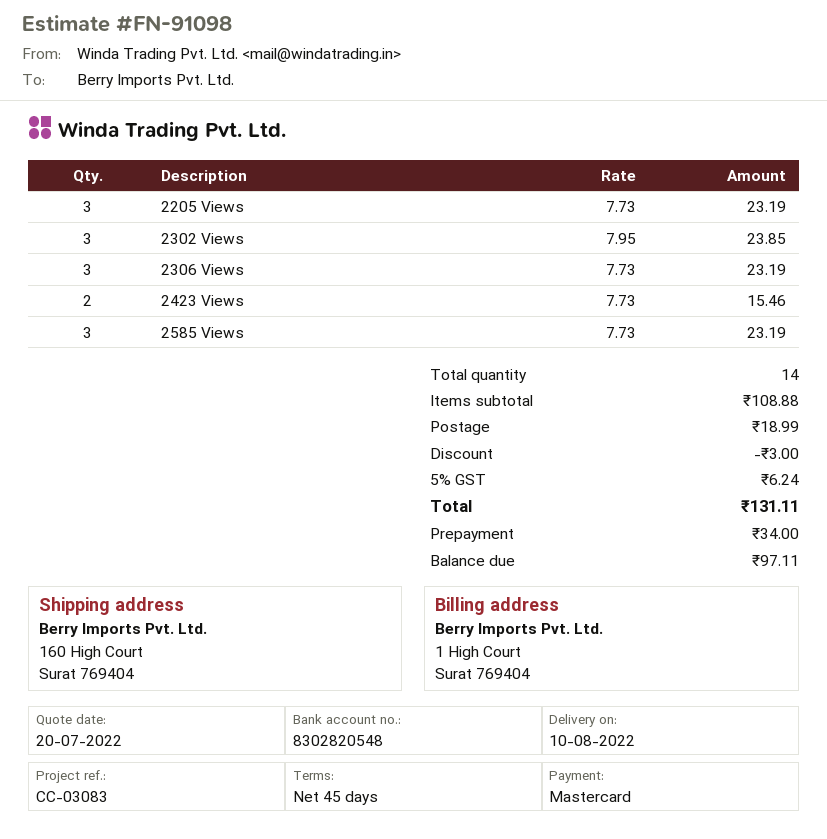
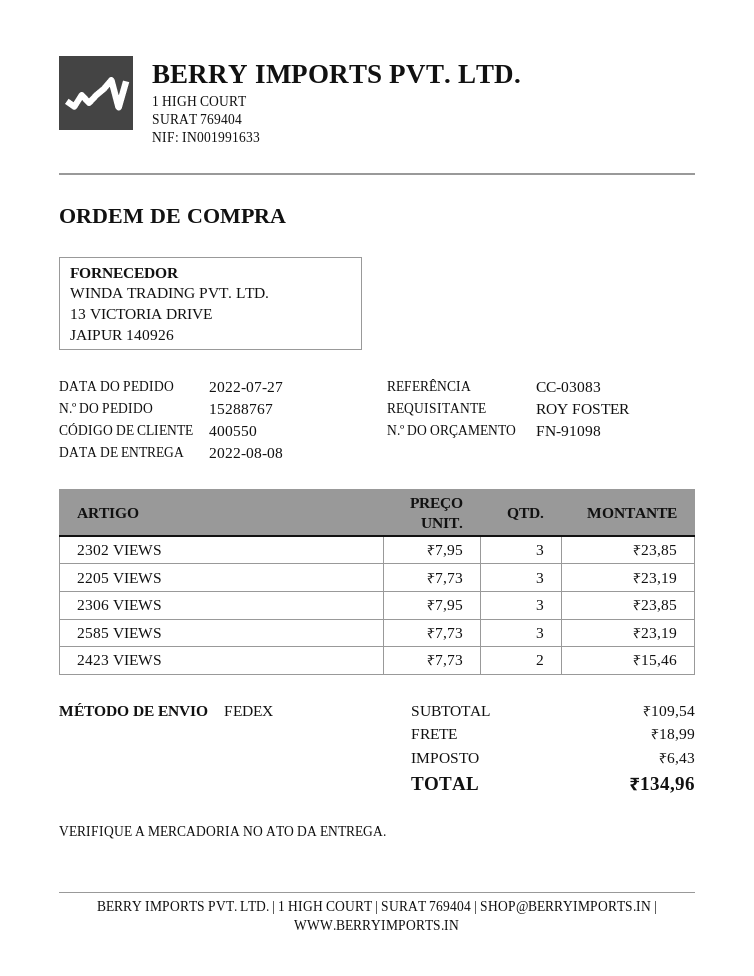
delivery date: 2022-08-10 -> 2022-08-08
2306 Views: 3 x 7.73 = 23.19 -> 3 x 7.95 = 23.85
subtotal: 108.88 -> 109.54
discount: 3.00 -> none
tax: 6.24 -> 6.43
total: 131.11 -> 134.96

